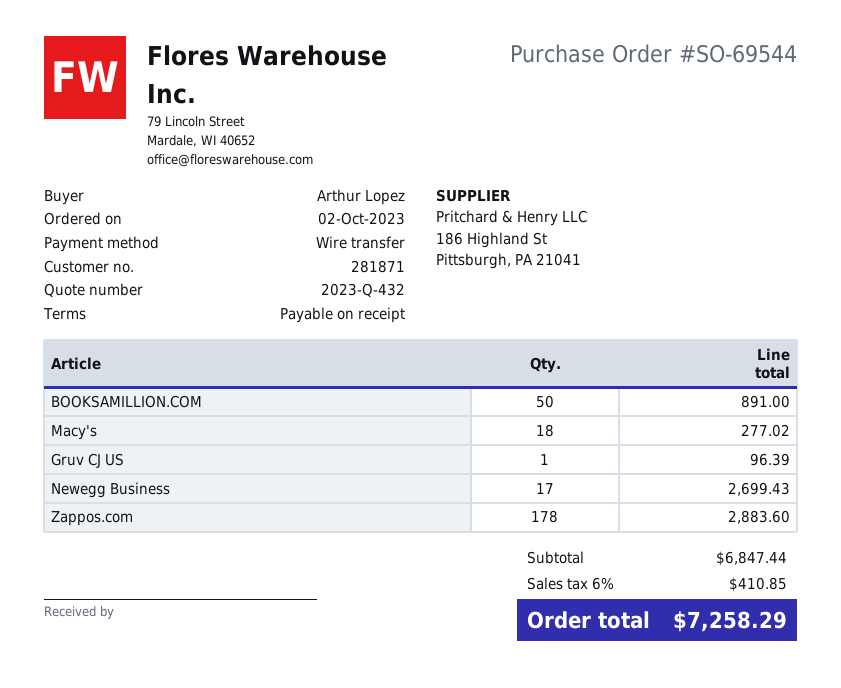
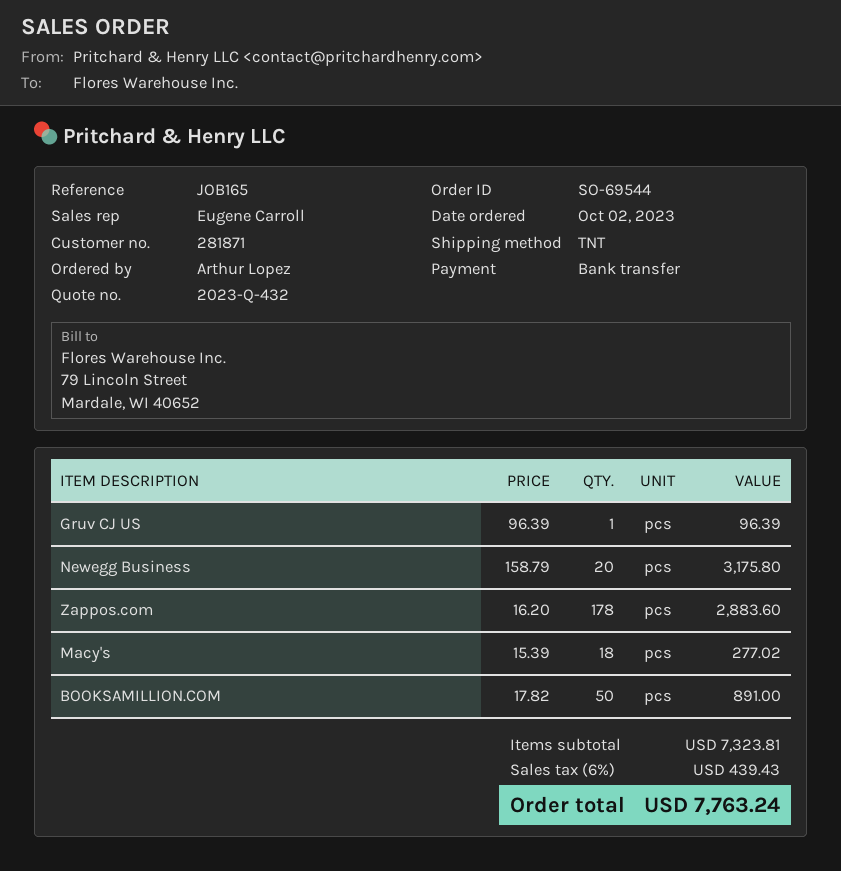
Newegg Business: 17 for 2699.43 -> 20 for 3175.80
subtotal: 6847.44 -> 7323.81
tax: 6% = 410.85 -> 6% = 439.43
total: 7258.29 -> 7763.24

